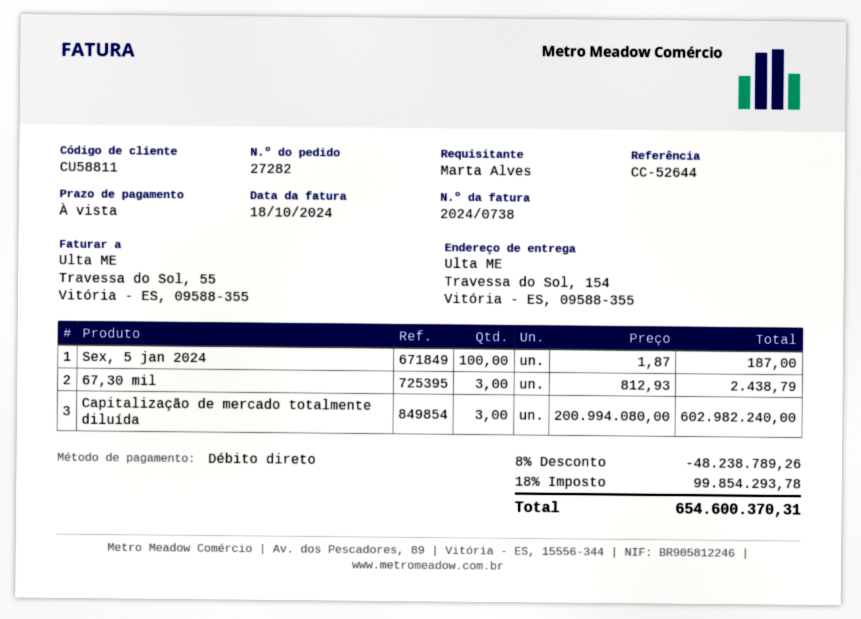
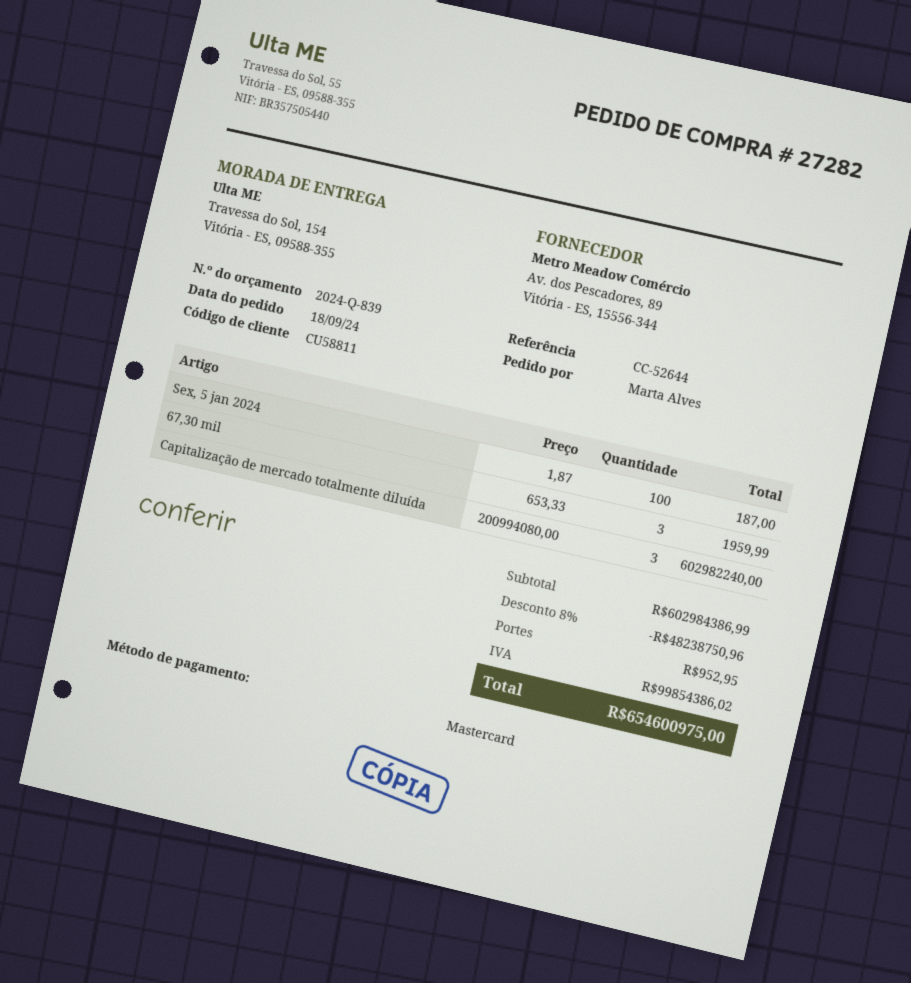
payment method: direct debit -> Mastercard
67,30 mil: 3 x 812.93 = 2438.79 -> 3 x 653.33 = 1959.99
discount: 8% = 48238789.26 -> 8% = 48238750.96
shipping: none -> 952.95
tax: 99854293.78 -> 99854386.02
total: 654600370.31 -> 654600975.00

